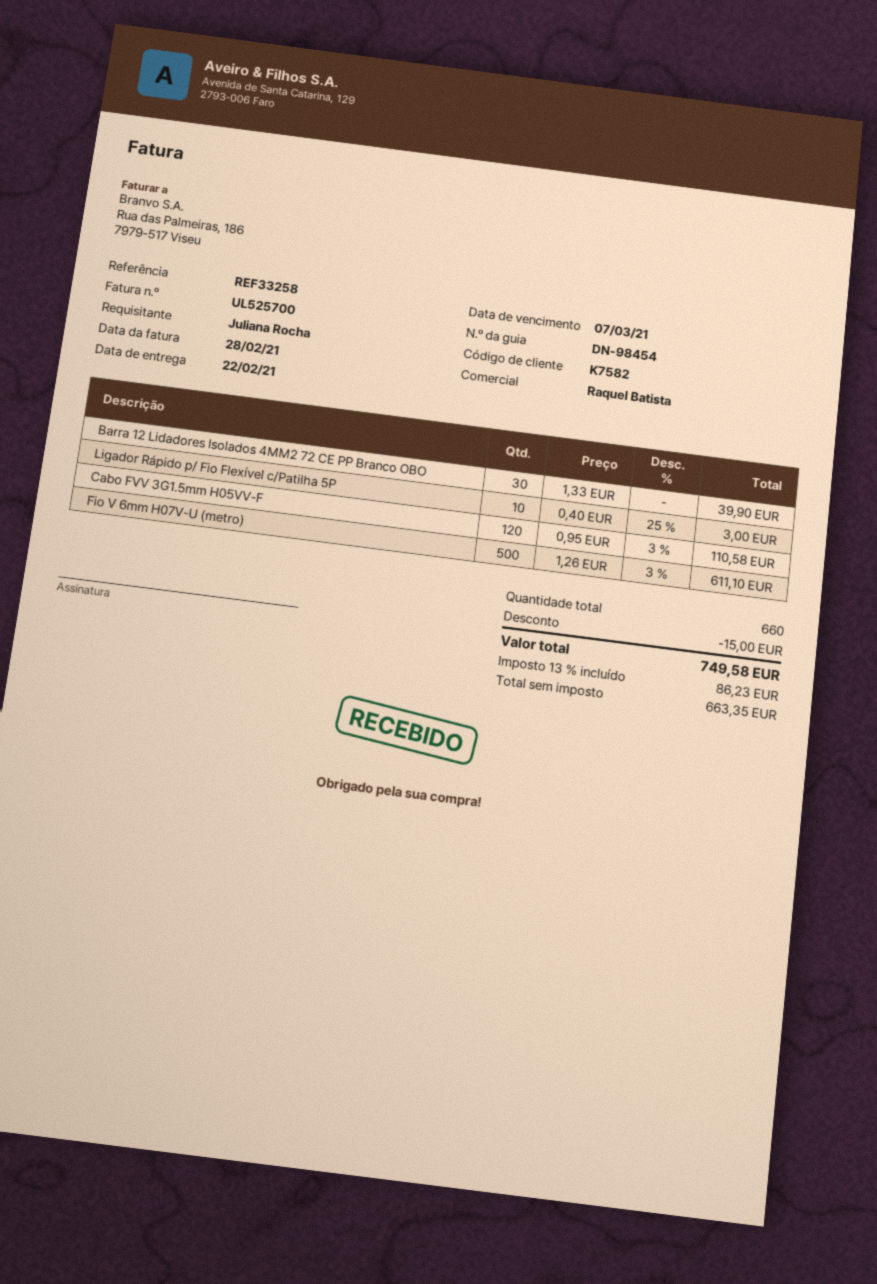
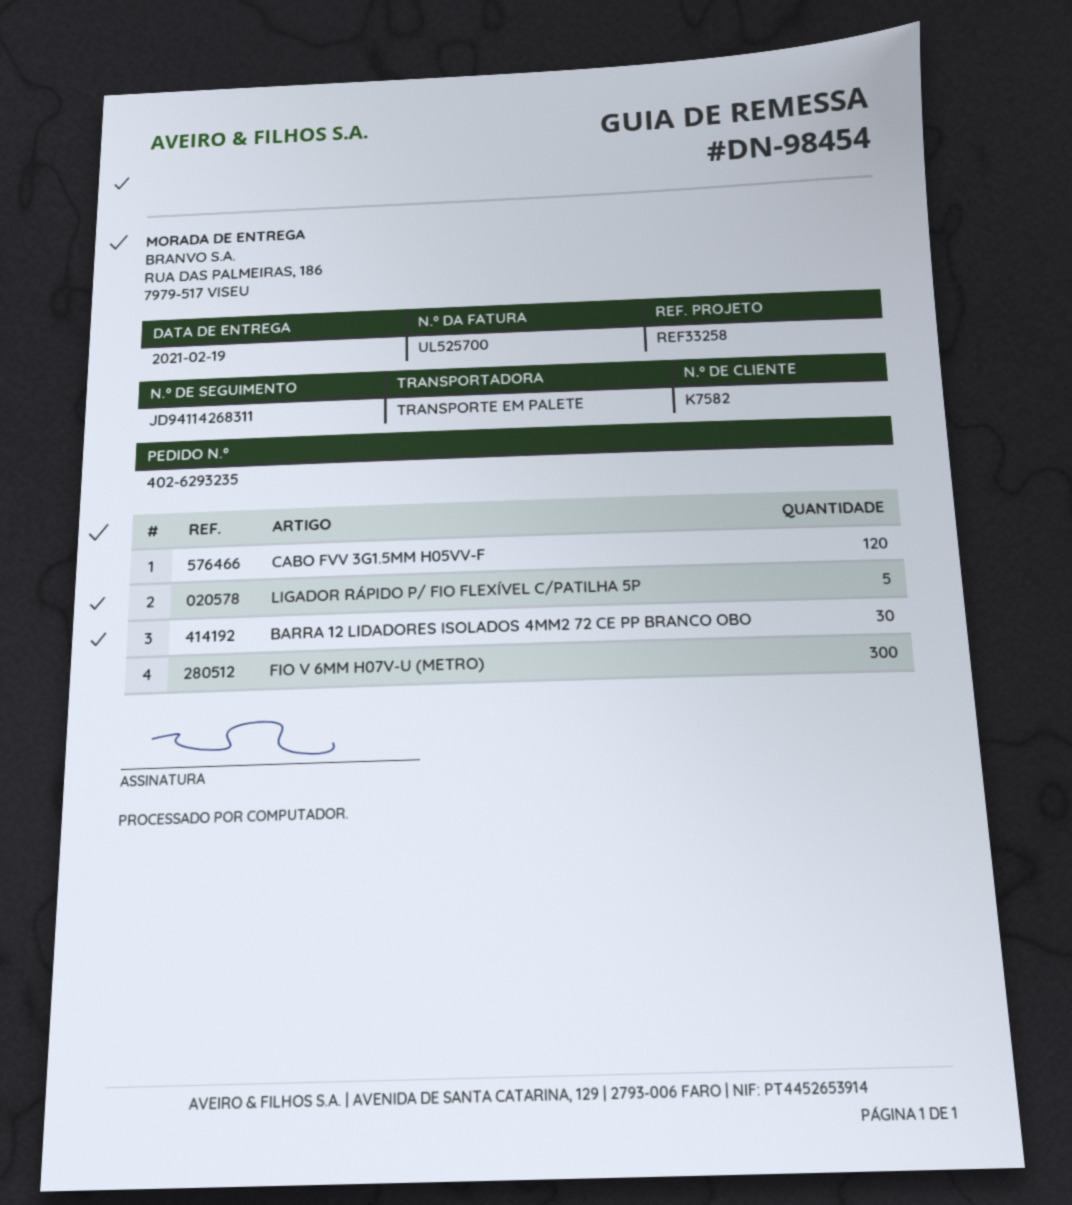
delivery date: 2021-02-22 -> 2021-02-19
Ligador Rápido p/ Fio Flexível c/Patilha 5P: 10 -> 5
Fio V 6mm H07V-U (metro): 500 -> 300

